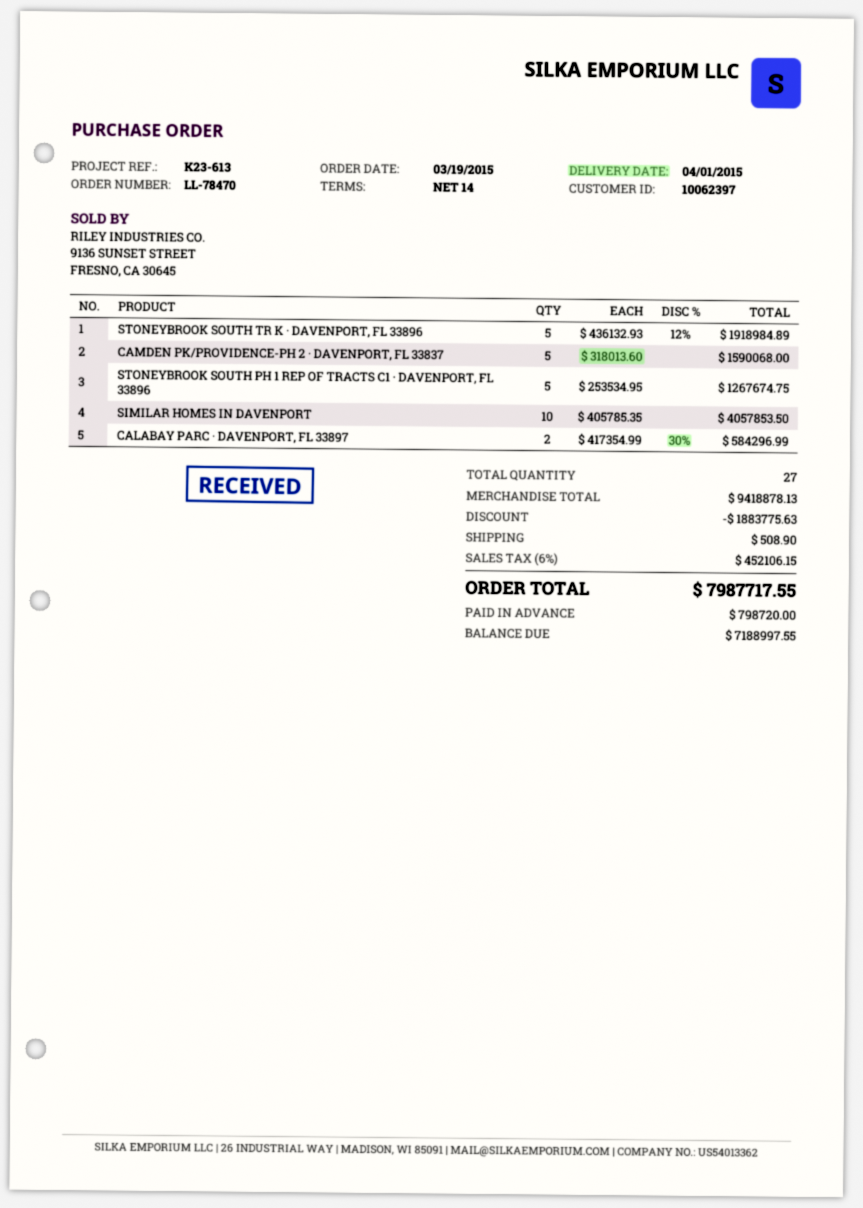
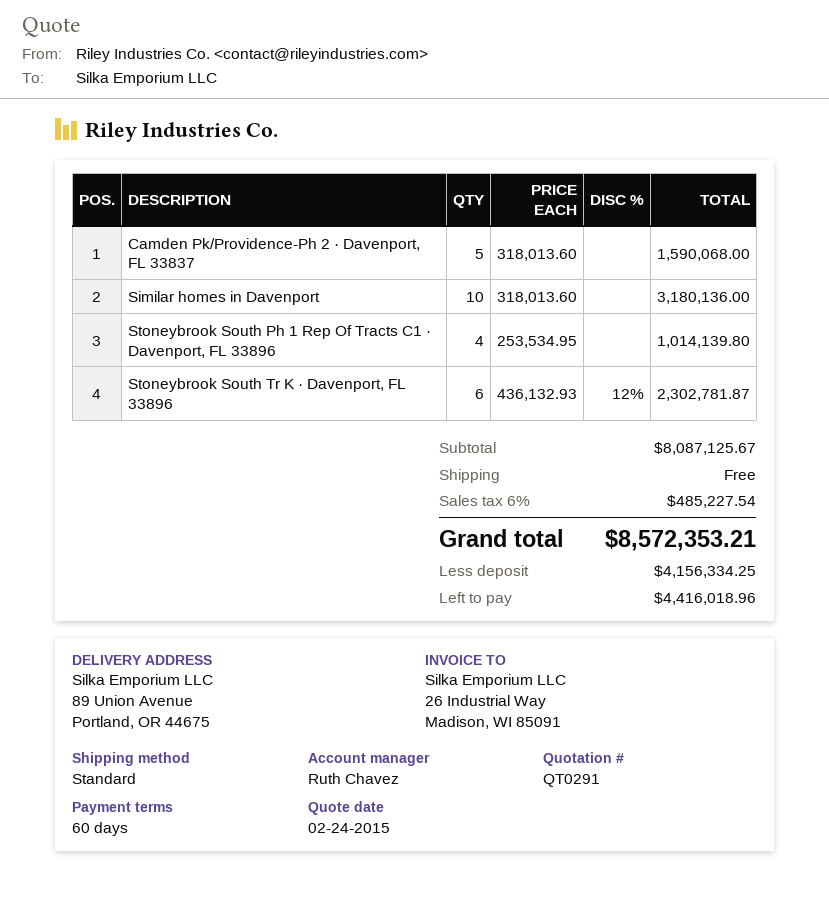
payment terms: 14 days -> 60 days
STONEYBROOK SOUTH TR K · DAVENPORT, FL 33896: 5 x 436132.93 - 12% = 1918984.89 -> 6 x 436132.93 - 12% = 2302781.87
STONEYBROOK SOUTH PH 1 REP OF TRACTS C1 · DAVENPORT, FL 33896: 5 x 253534.95 = 1267674.75 -> 4 x 253534.95 = 1014139.80
SIMILAR HOMES IN DAVENPORT: 10 x 405785.35 = 4057853.50 -> 10 x 318013.60 = 3180136.00
CALABAY PARC · DAVENPORT, FL 33897: 2 x 417354.99 - 30% = 584296.99 -> none
subtotal: 9418878.13 -> 8087125.67
discount: 1883775.63 -> none
shipping: 508.90 -> 0.00
tax: 6% = 452106.15 -> 6% = 485227.54
total: 7987717.55 -> 8572353.21
deposit: 798720.00 -> 4156334.25
balance: 7188997.55 -> 4416018.96

